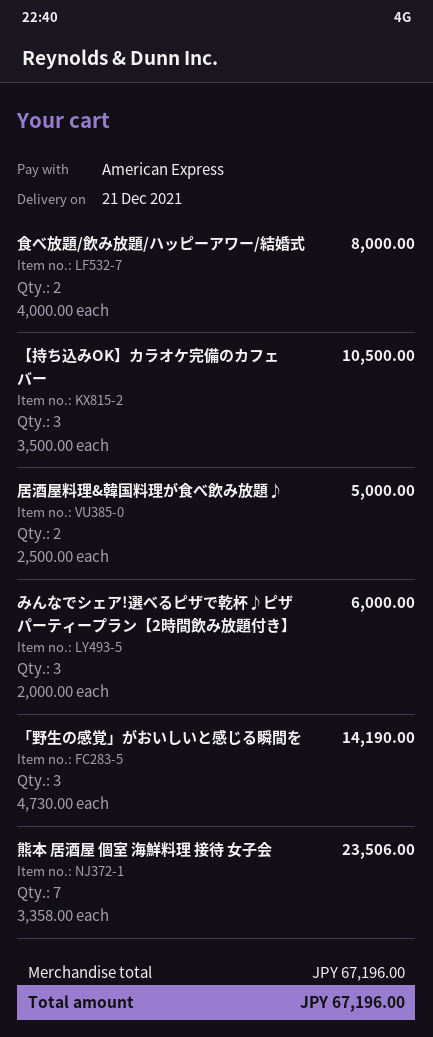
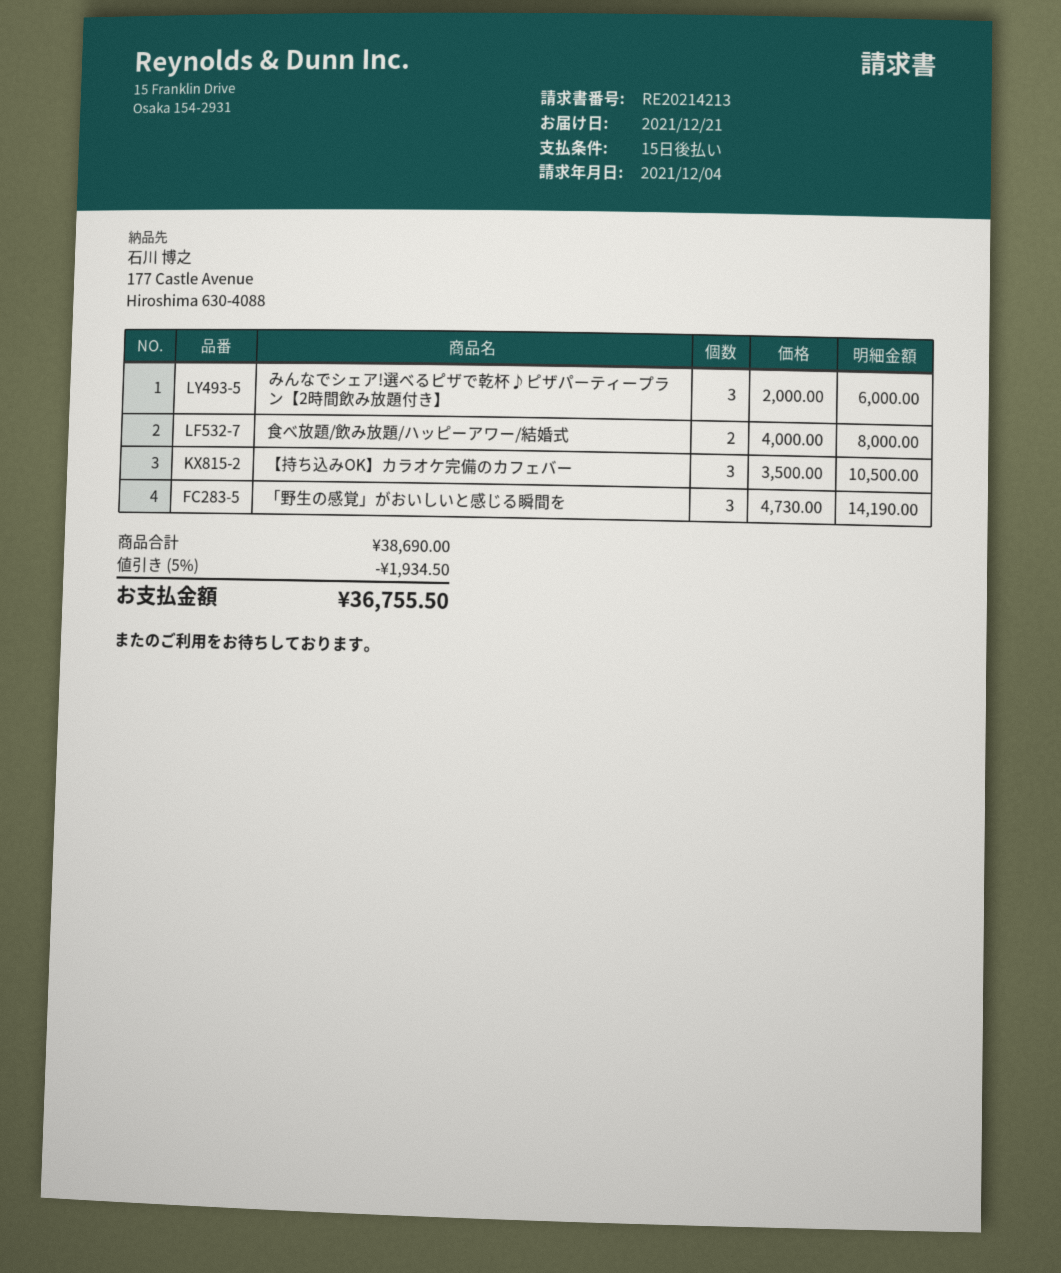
居酒屋料理&韓国料理が食べ飲み放題♪: 2 x 2500.00 = 5000.00 -> none
熊本 居酒屋 個室 海鮮料理 接待 女子会: 7 x 3358.00 = 23506.00 -> none
subtotal: 67196.00 -> 38690.00
discount: none -> 5% = 1934.50
total: 67196.00 -> 36755.50

